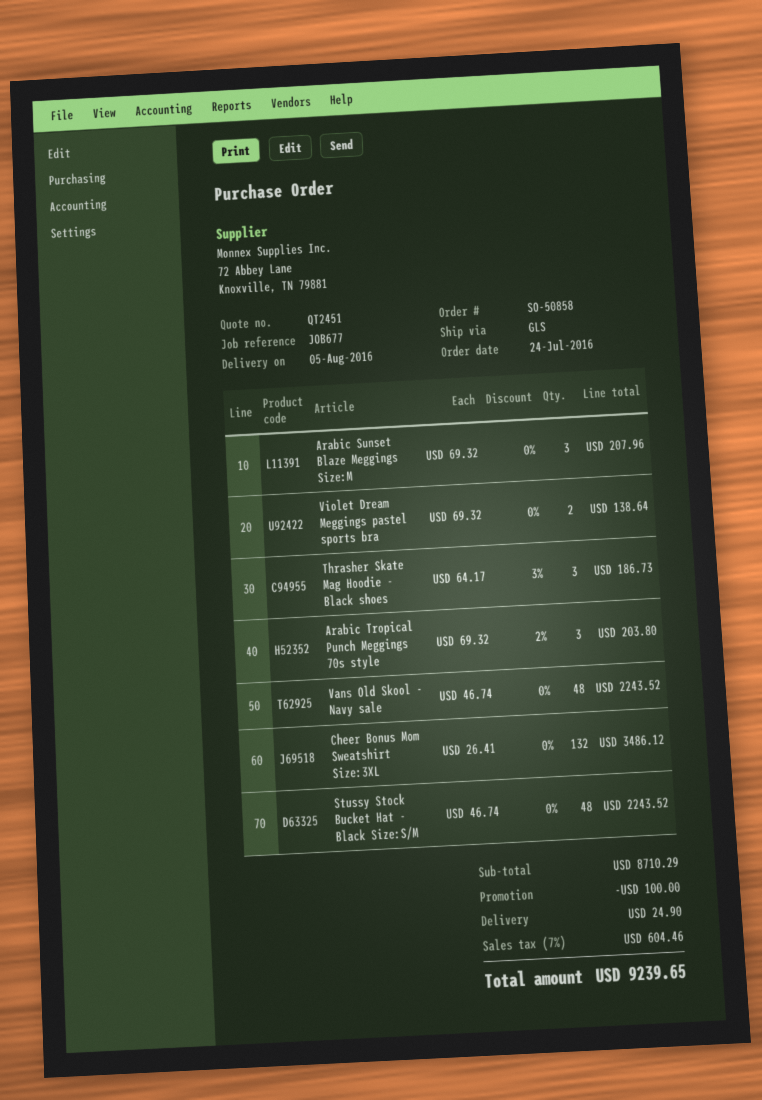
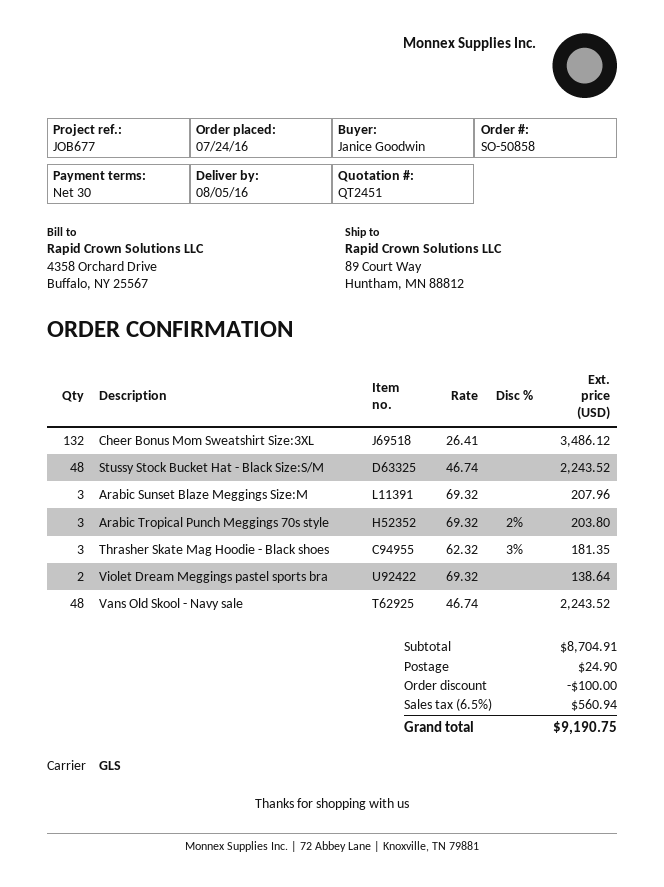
Thrasher Skate Mag Hoodie - Black shoes: 3 x 64.17 - 3% = 186.73 -> 3 x 62.32 - 3% = 181.35
subtotal: 8710.29 -> 8704.91
tax: 7% = 604.46 -> 6.5% = 560.94
total: 9239.65 -> 9190.75

